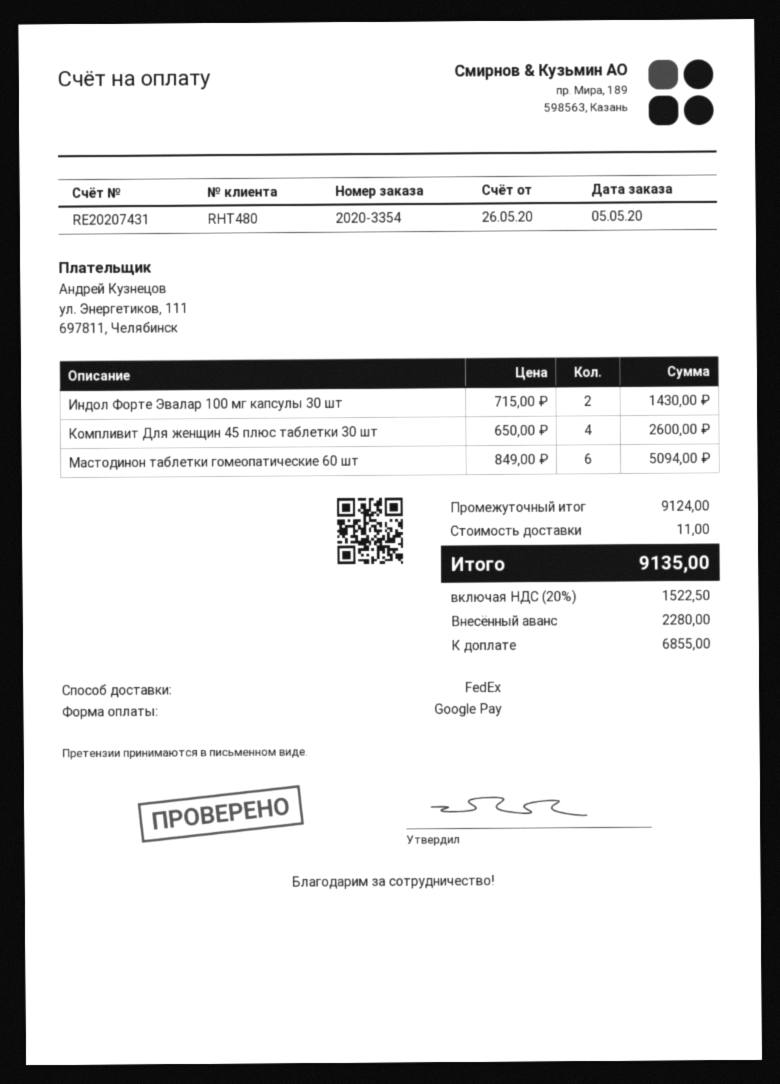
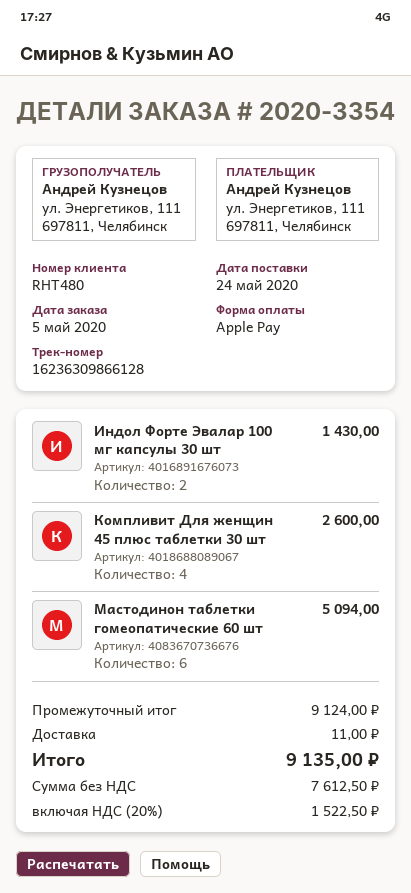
payment method: Google Pay -> Apple Pay

